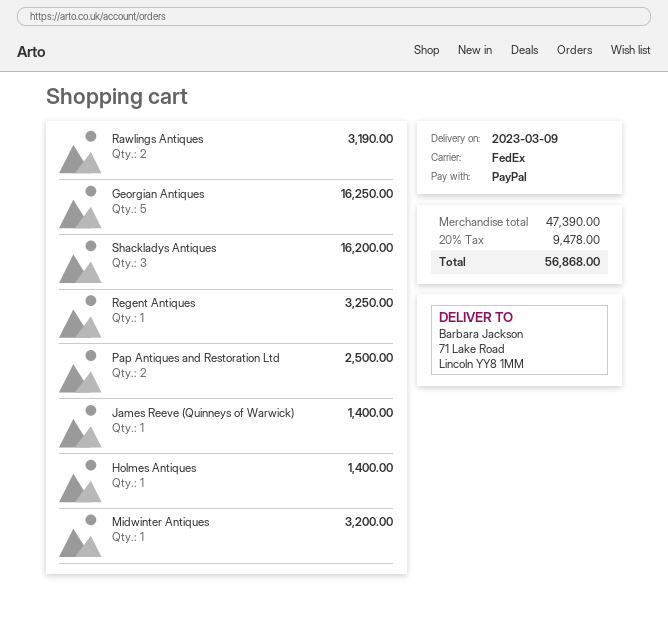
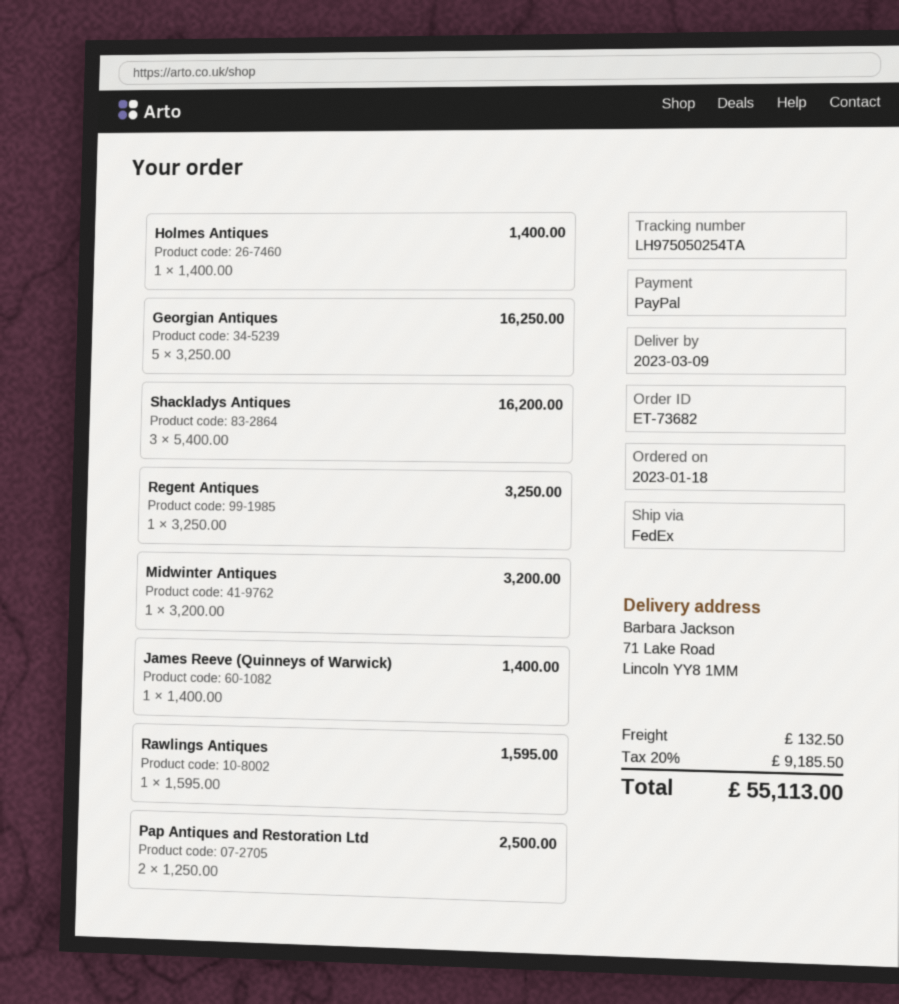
Rawlings Antiques: 2 for 3190.00 -> 1 for 1595.00
shipping: none -> 132.50
tax: 20% = 9478.00 -> 20% = 9185.50
total: 56868.00 -> 55113.00

